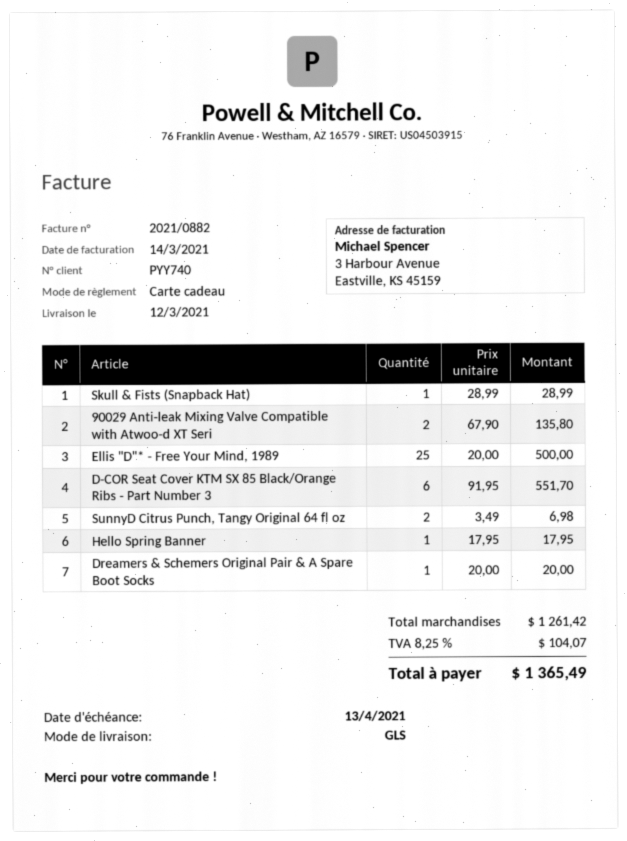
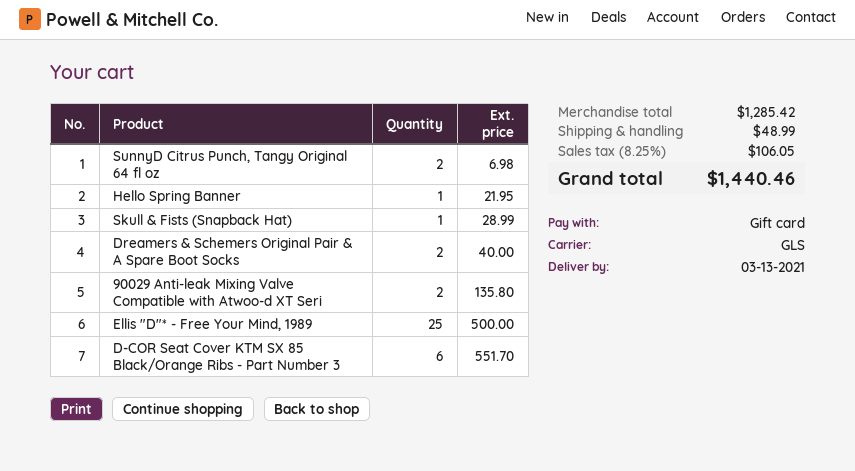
delivery date: 2021-03-12 -> 2021-03-13
Hello Spring Banner: 1 for 17.95 -> 1 for 21.95
Dreamers & Schemers Original Pair & A Spare Boot Socks: 1 for 20.00 -> 2 for 40.00
subtotal: 1261.42 -> 1285.42
shipping: none -> 48.99
tax: 8.25% = 104.07 -> 8.25% = 106.05
total: 1365.49 -> 1440.46

